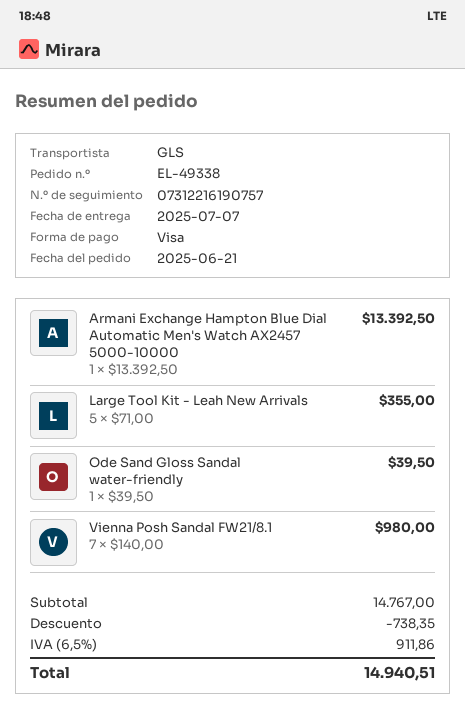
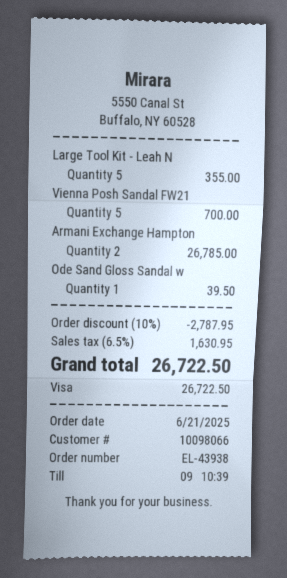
order number: EL-49338 -> EL-43938
Armani Exchange Hampton Blue Dial Automatic Men's Watch AX2457 5000-10000: 1 for 13392.50 -> 2 for 26785.00
Vienna Posh Sandal FW21/8.1: 7 for 980.00 -> 5 for 700.00
discount: 738.35 -> 2787.95
tax: 6.5% = 911.86 -> 6.5% = 1630.95
total: 14940.51 -> 26722.50

